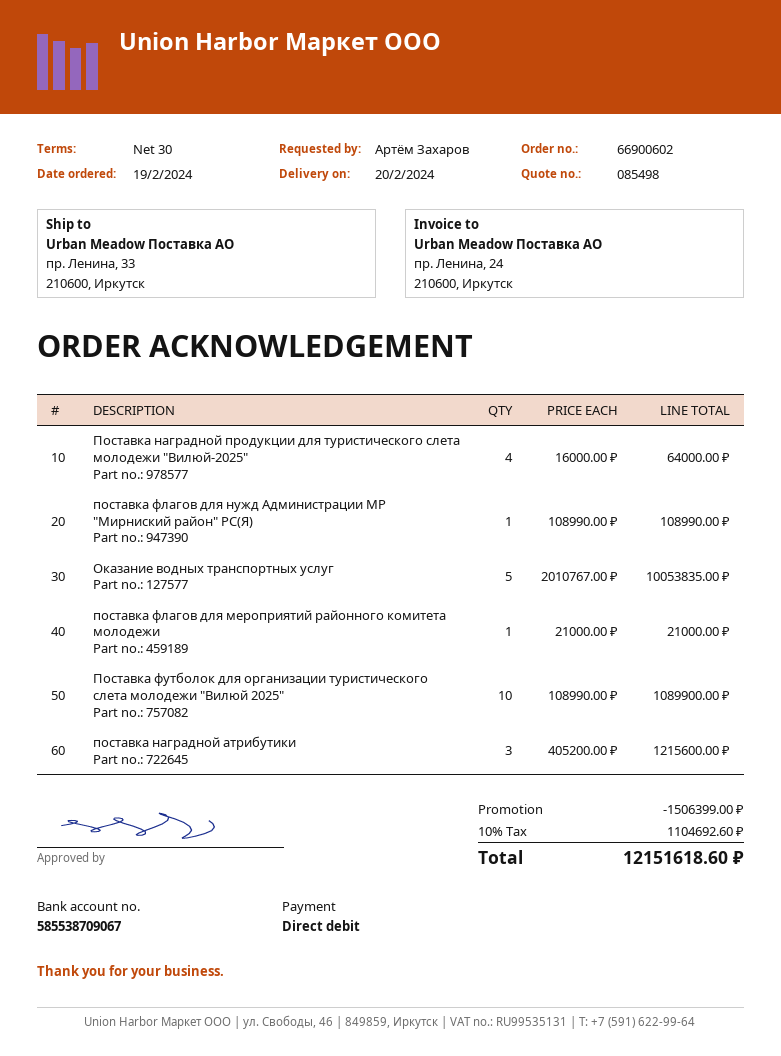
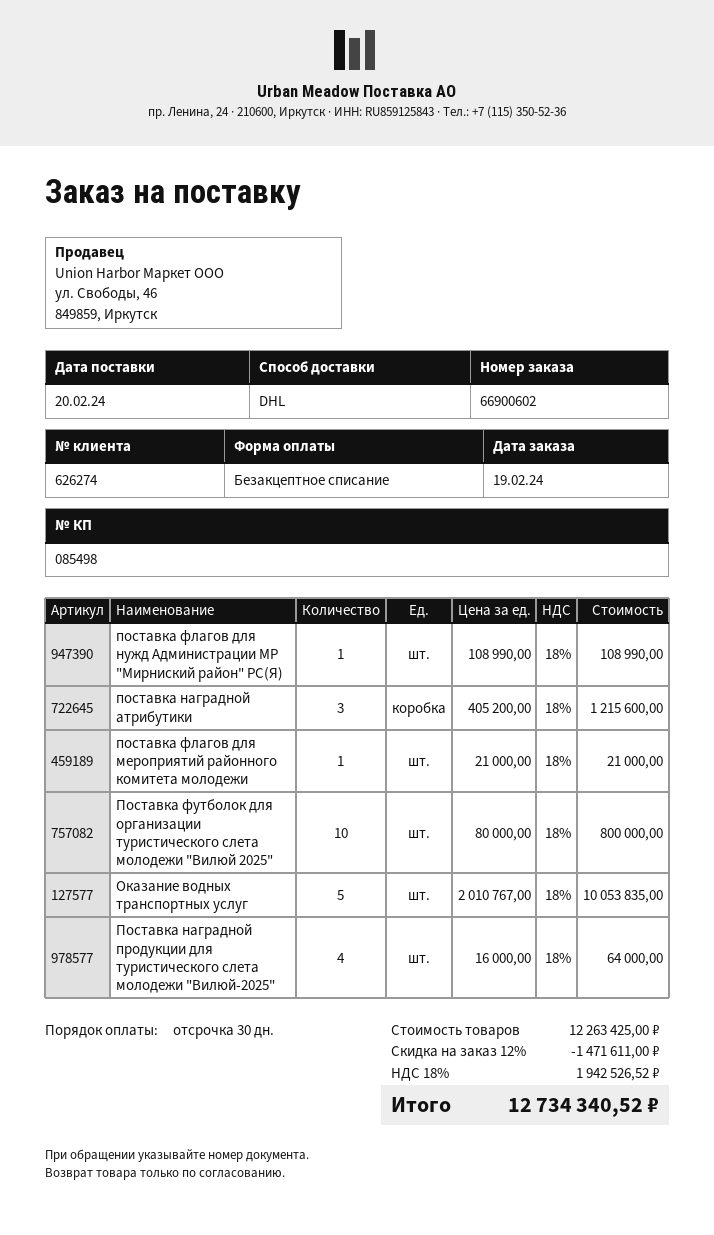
Поставка футболок для организации туристического слета молодежи "Вилюй 2025": 10 x 108990.00 = 1089900.00 -> 10 x 80000.00 = 800000.00
discount: 1506399.00 -> 1471611.00
tax: 10% = 1104692.60 -> 18% = 1942526.52
total: 12151618.60 -> 12734340.52

